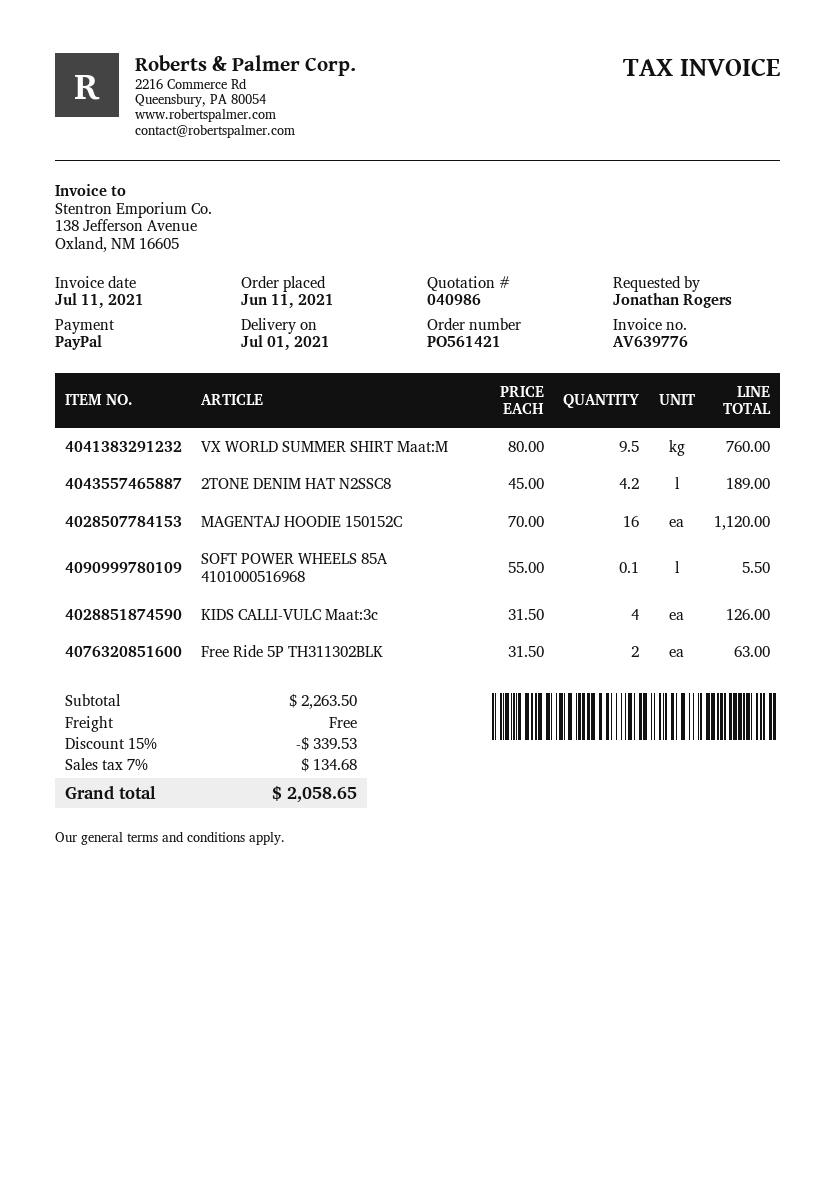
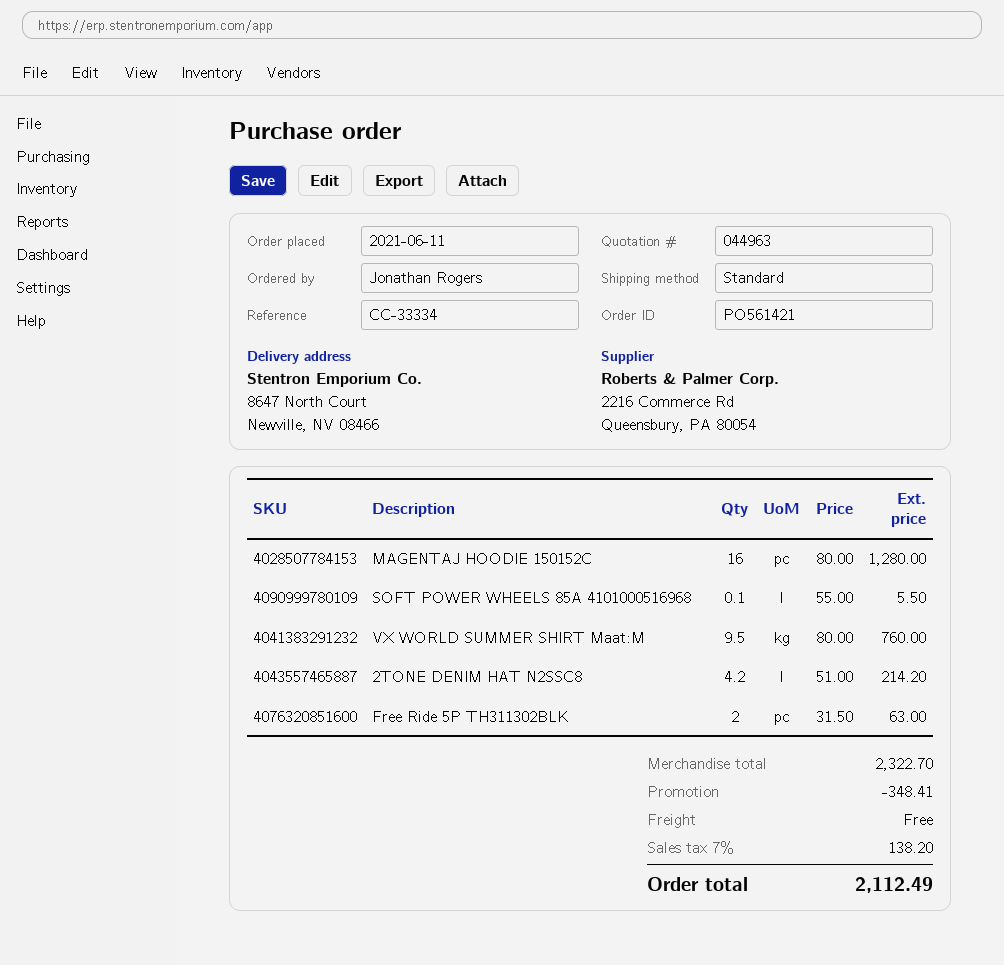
quote number: 040986 -> 044963
2TONE DENIM HAT N2SSC8: 4.2 x 45.00 = 189.00 -> 4.2 x 51.00 = 214.20
MAGENTAJ HOODIE 150152C: 16 x 70.00 = 1120.00 -> 16 x 80.00 = 1280.00
KIDS CALLI-VULC Maat:3c: 4 x 31.50 = 126.00 -> none
subtotal: 2263.50 -> 2322.70
discount: 339.53 -> 348.41
tax: 7% = 134.68 -> 7% = 138.20
total: 2058.65 -> 2112.49

